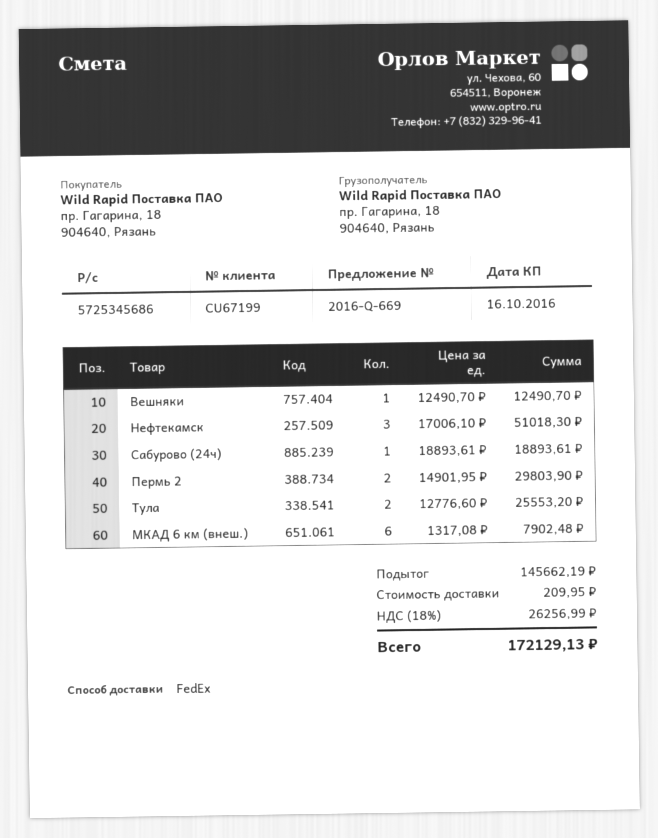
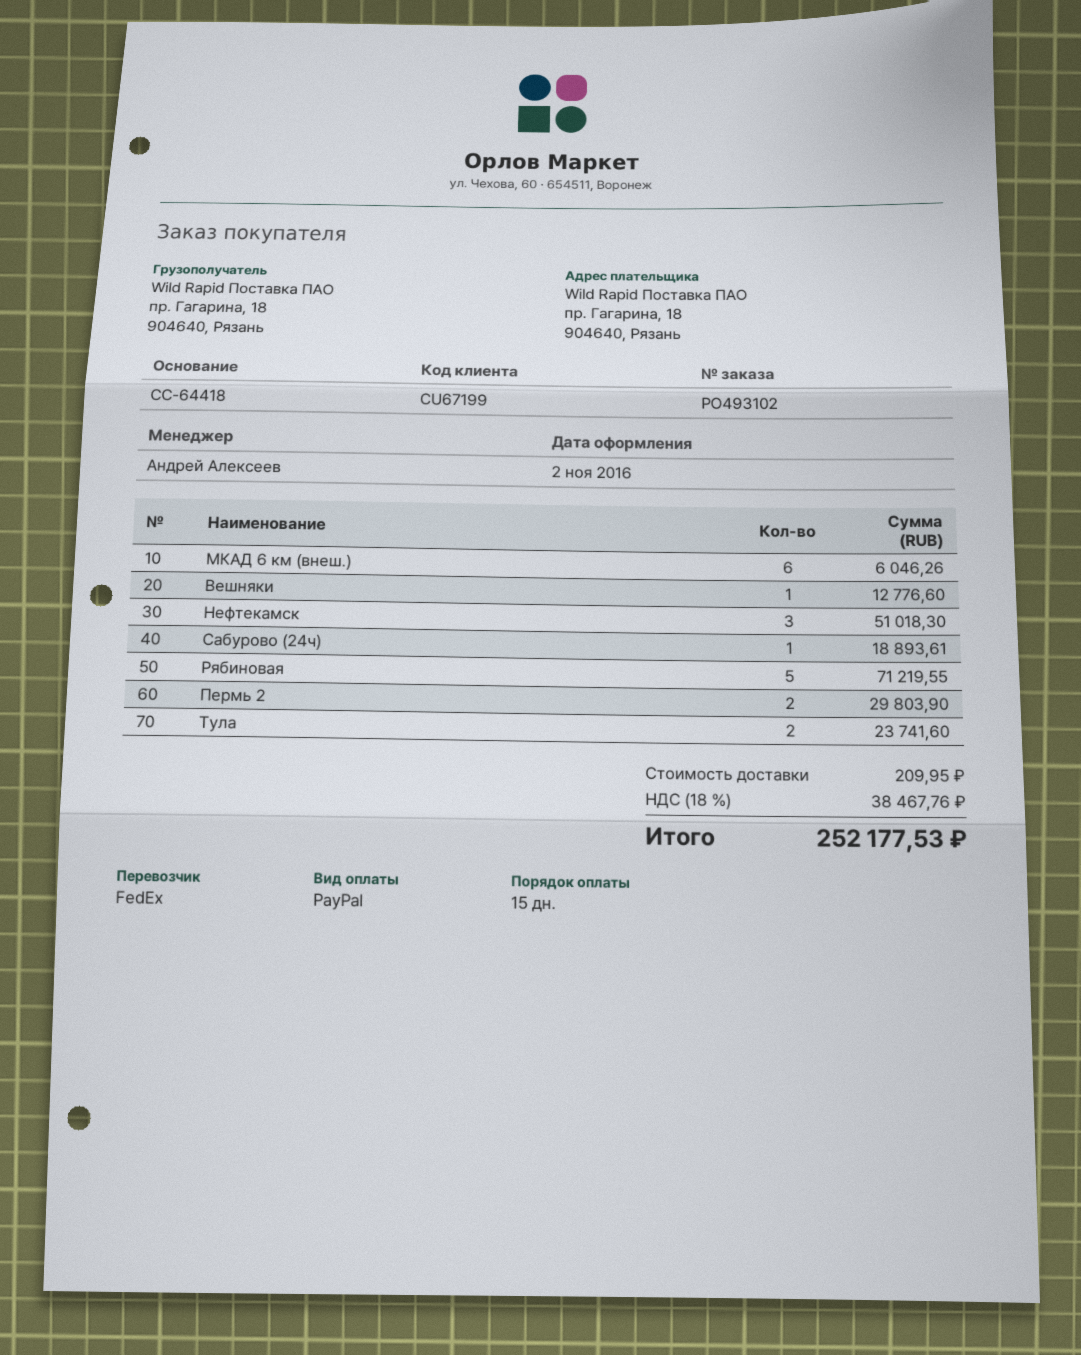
Вешняки: 1 for 12490.70 -> 1 for 12776.60
Тула: 2 for 25553.20 -> 2 for 23741.60
МКАД 6 км (внеш.): 6 for 7902.48 -> 6 for 6046.26
Рябиновая: none -> 5 for 71219.55
tax: 18% = 26256.99 -> 18% = 38467.76
total: 172129.13 -> 252177.53

